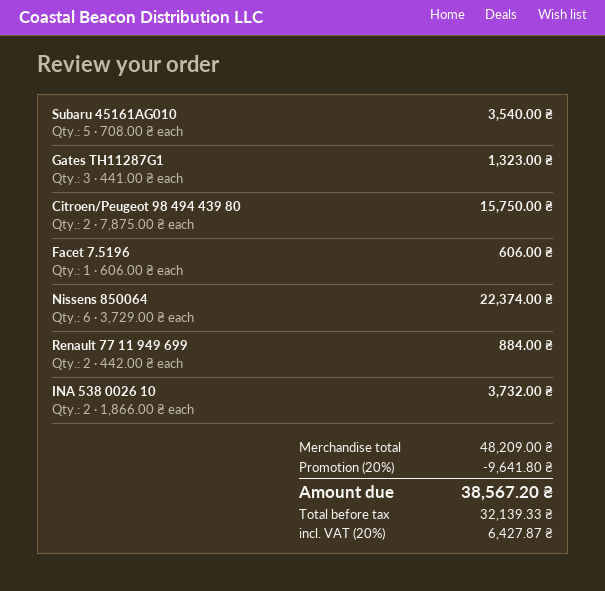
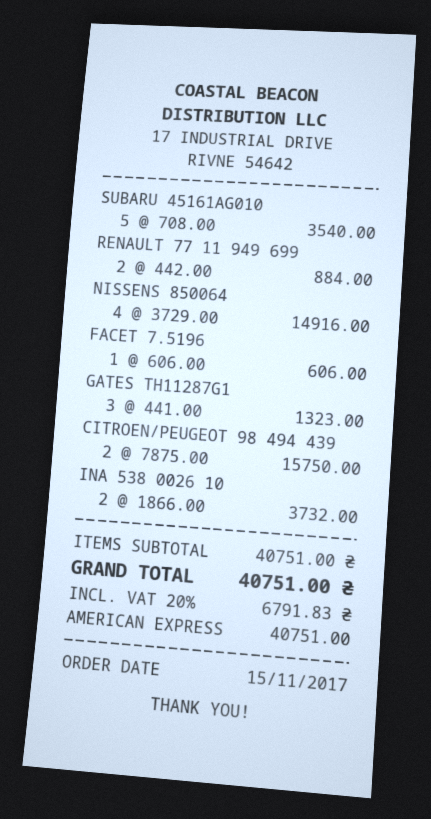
Nissens 850064: 6 x 3729.00 = 22374.00 -> 4 x 3729.00 = 14916.00
subtotal: 48209.00 -> 40751.00
discount: 20% = 9641.80 -> none
tax: 20% = 6427.87 -> 20% = 6791.83
total: 38567.20 -> 40751.00

